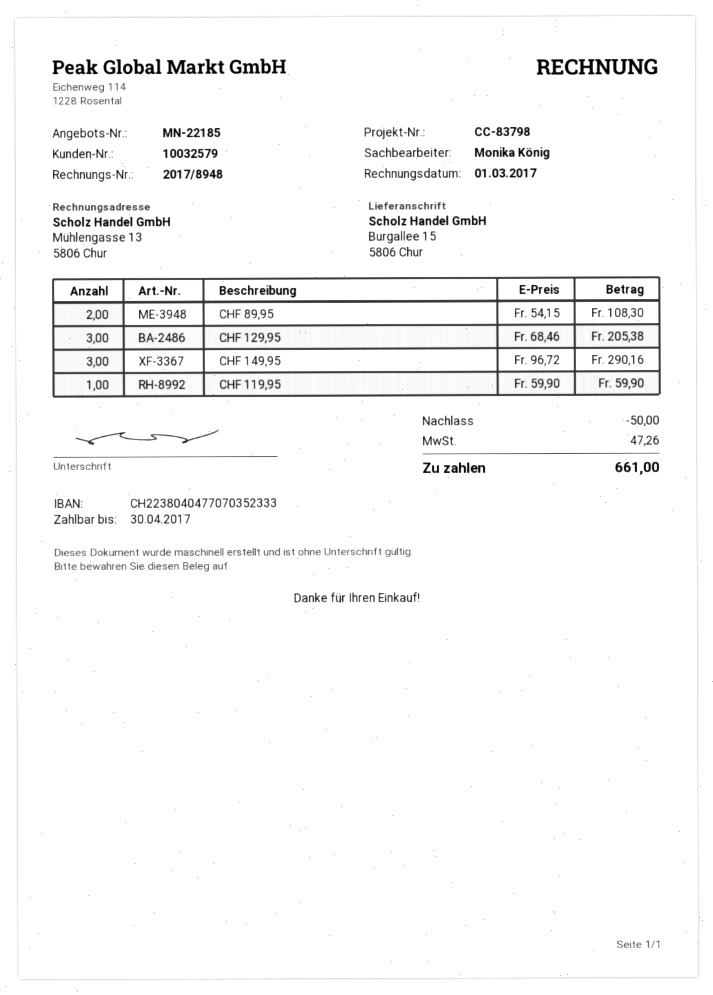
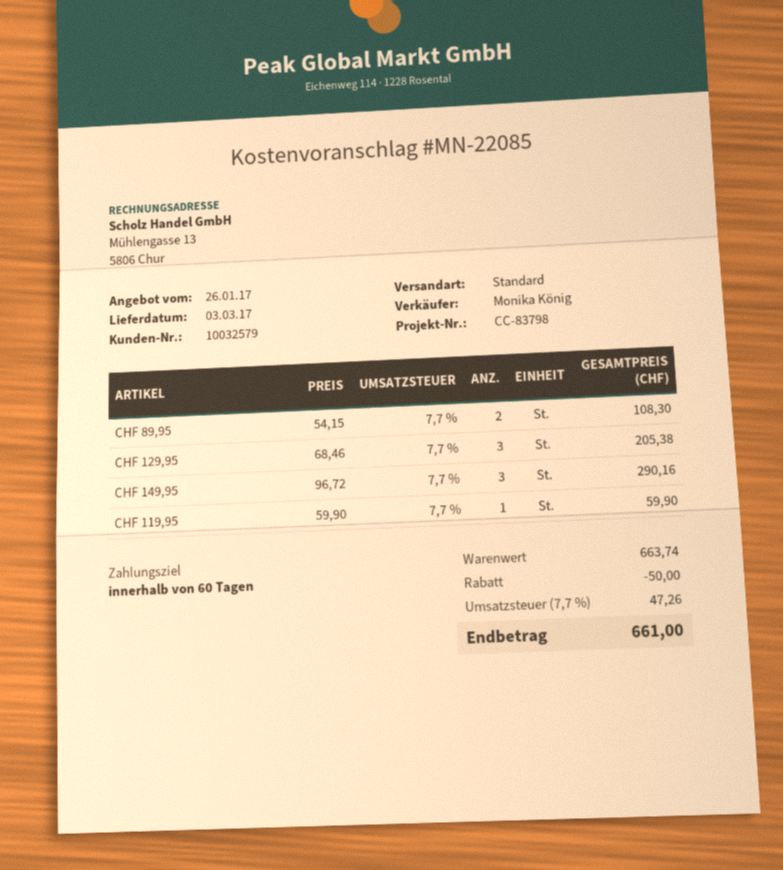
quote number: MN-22185 -> MN-22085

